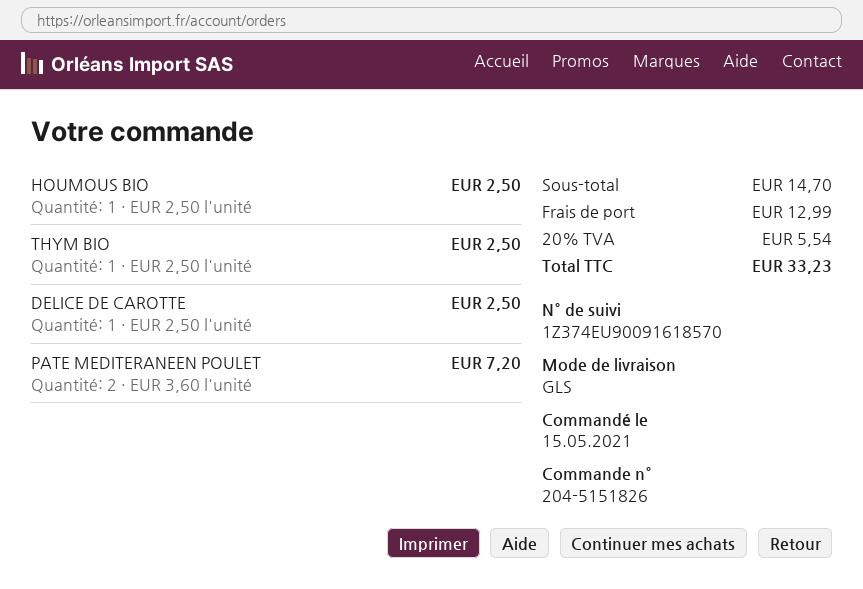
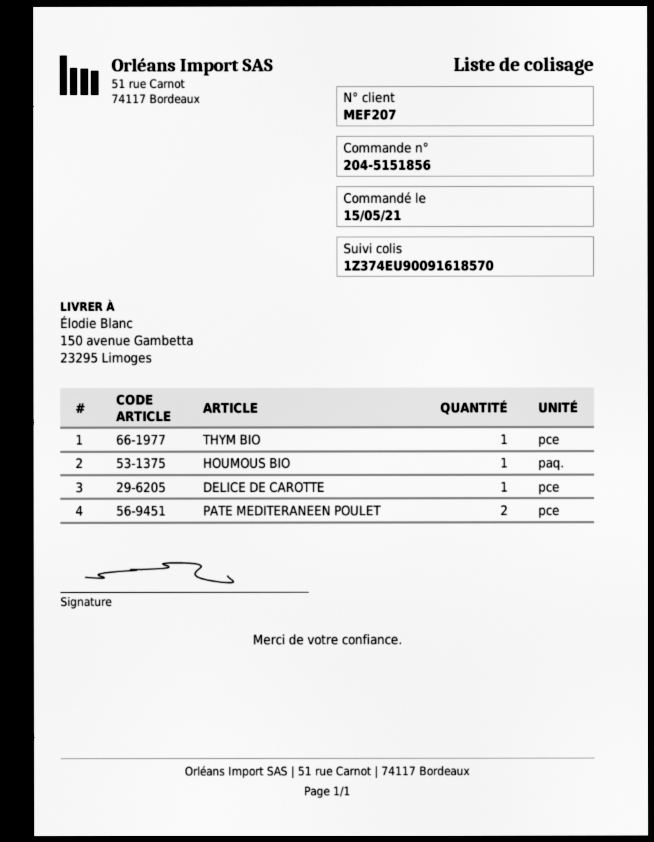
order number: 204-5151826 -> 204-5151856

